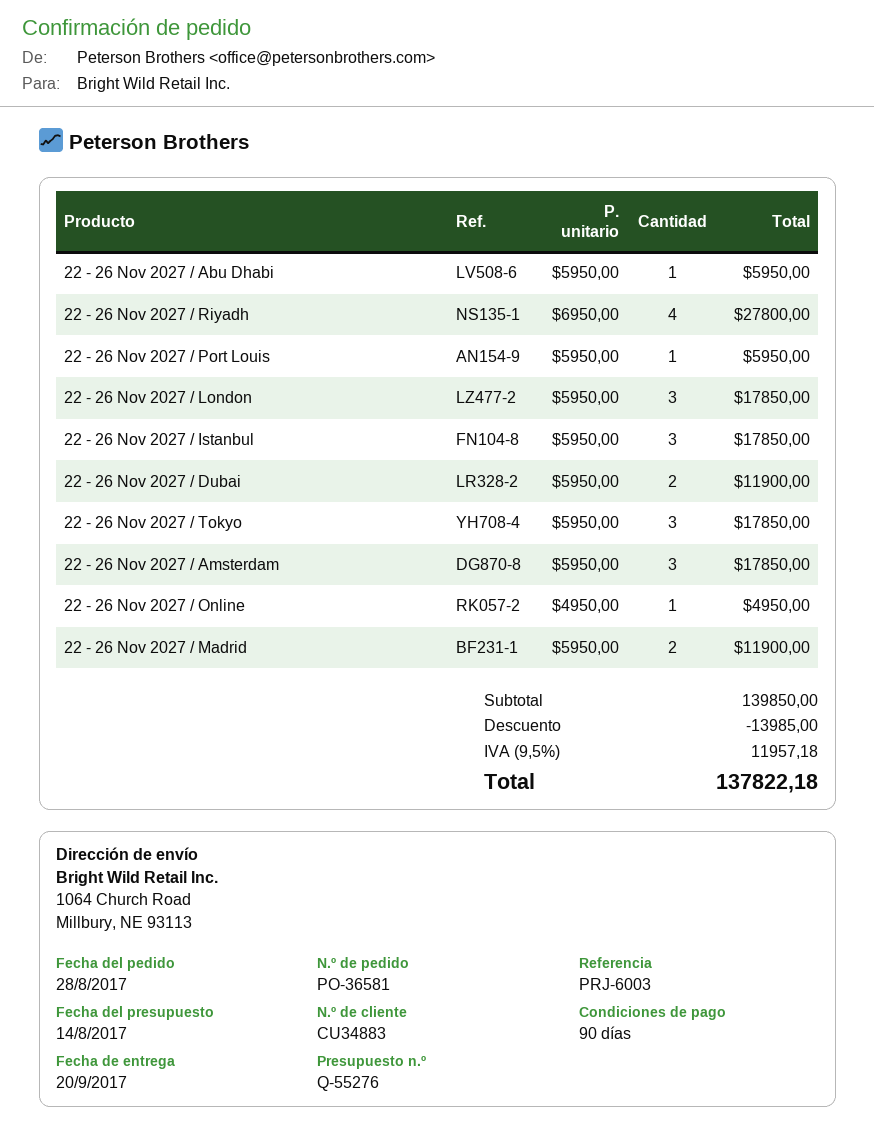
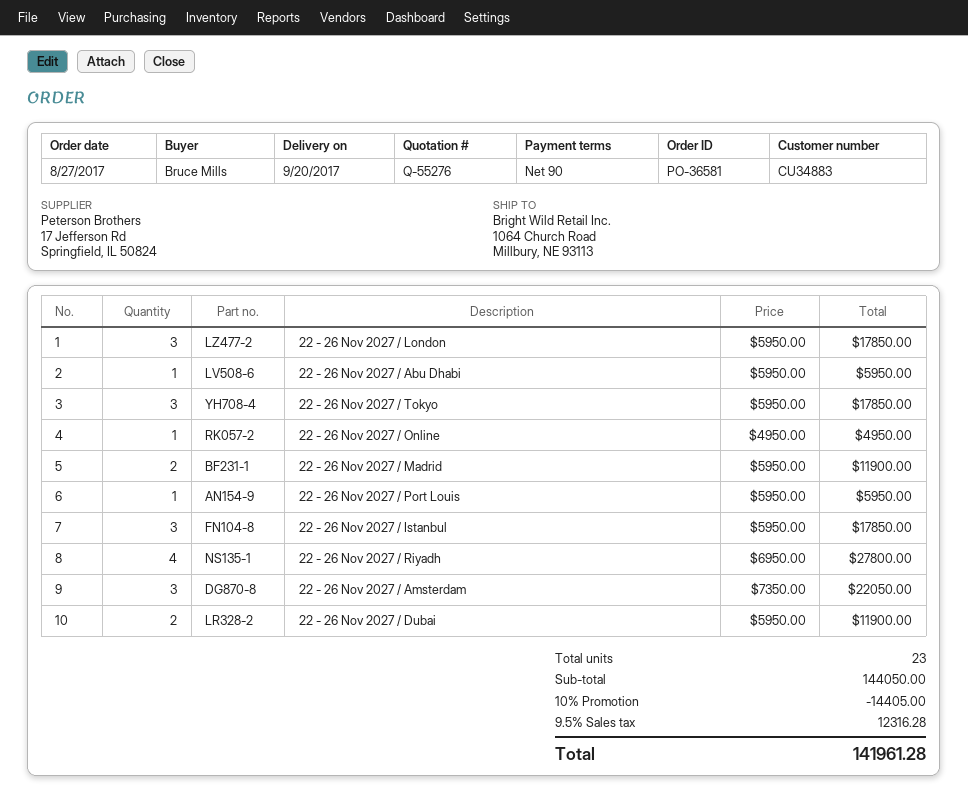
order date: 2017-08-28 -> 2017-08-27
22 - 26 Nov 2027 / Amsterdam: 3 x 5950.00 = 17850.00 -> 3 x 7350.00 = 22050.00
subtotal: 139850.00 -> 144050.00
discount: 13985.00 -> 14405.00
tax: 9.5% = 11957.18 -> 9.5% = 12316.28
total: 137822.18 -> 141961.28

